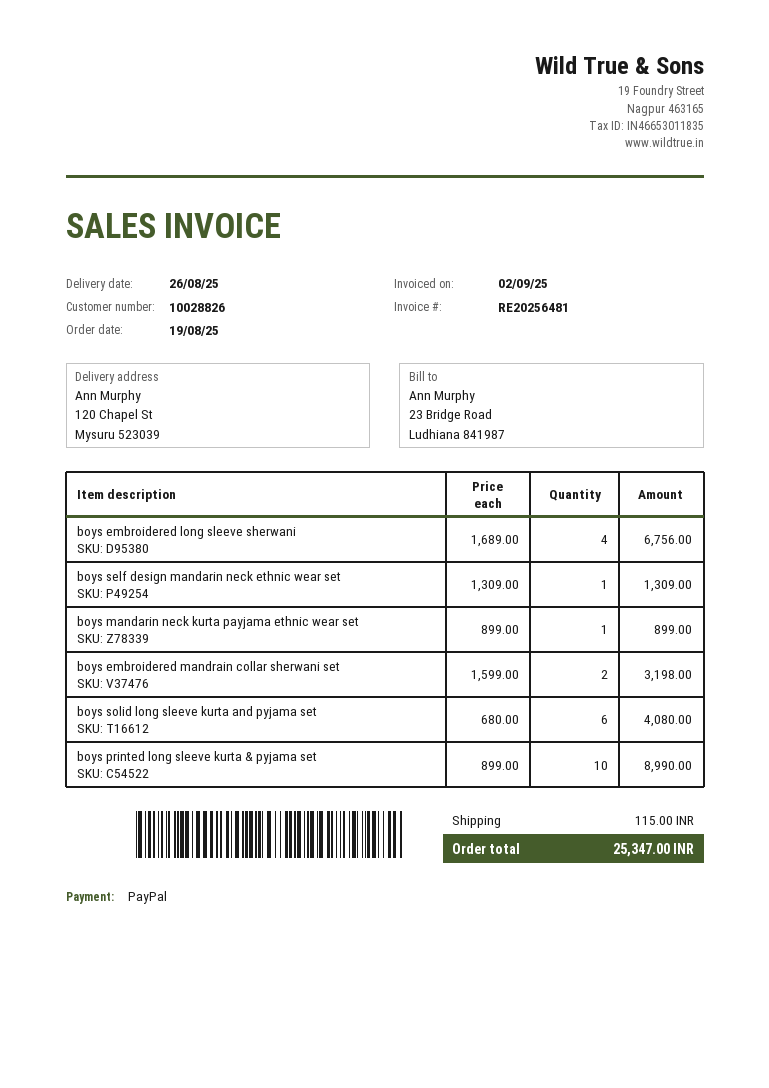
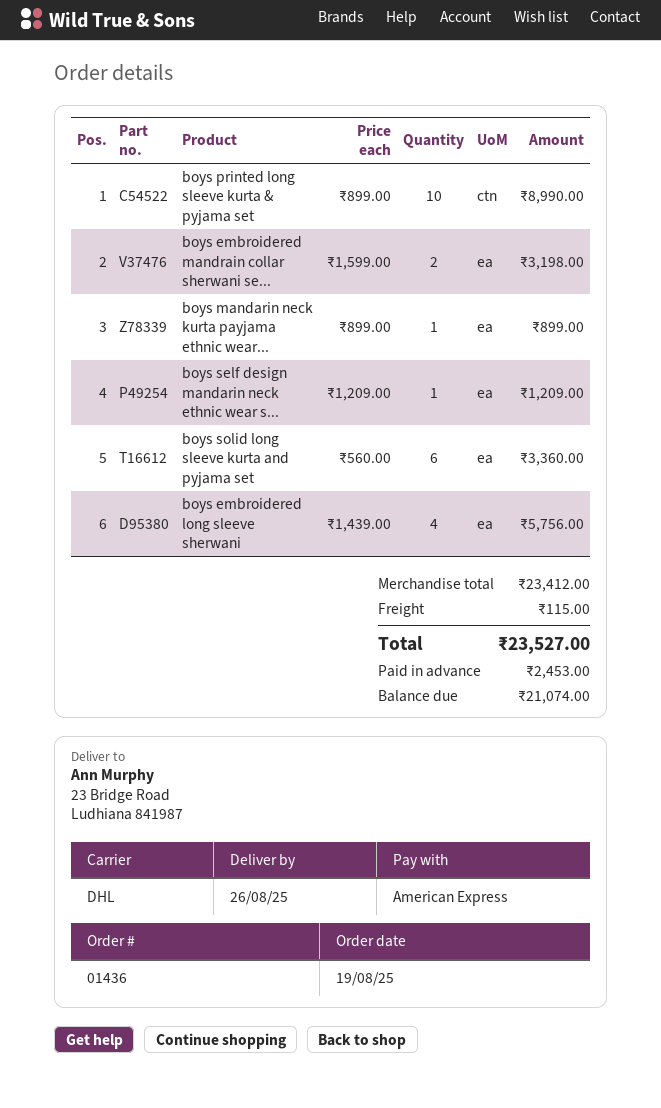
payment method: PayPal -> American Express
ship to: 120 Chapel St, Mysuru 523039 -> 23 Bridge Road, Ludhiana 841987
boys embroidered long sleeve sherwani: 4 x 1689.00 = 6756.00 -> 4 x 1439.00 = 5756.00
boys self design mandarin neck ethnic wear set: 1 x 1309.00 = 1309.00 -> 1 x 1209.00 = 1209.00
boys solid long sleeve kurta and pyjama set: 6 x 680.00 = 4080.00 -> 6 x 560.00 = 3360.00
total: 25347.00 -> 23527.00

